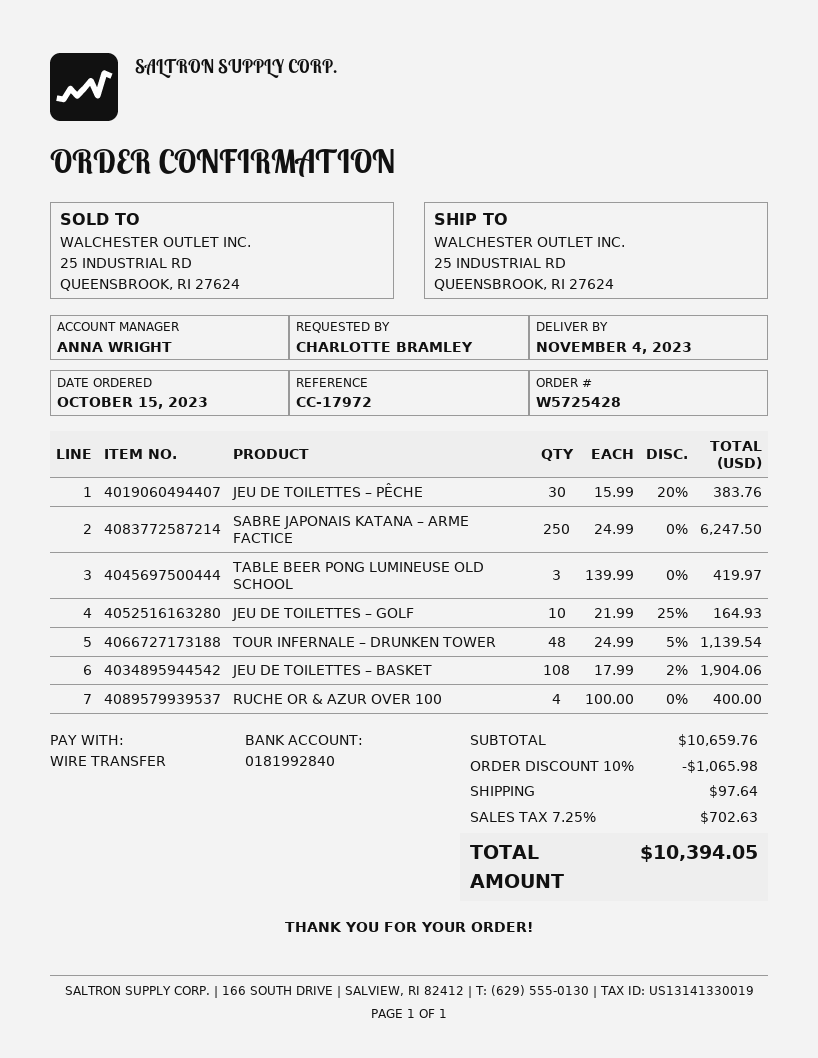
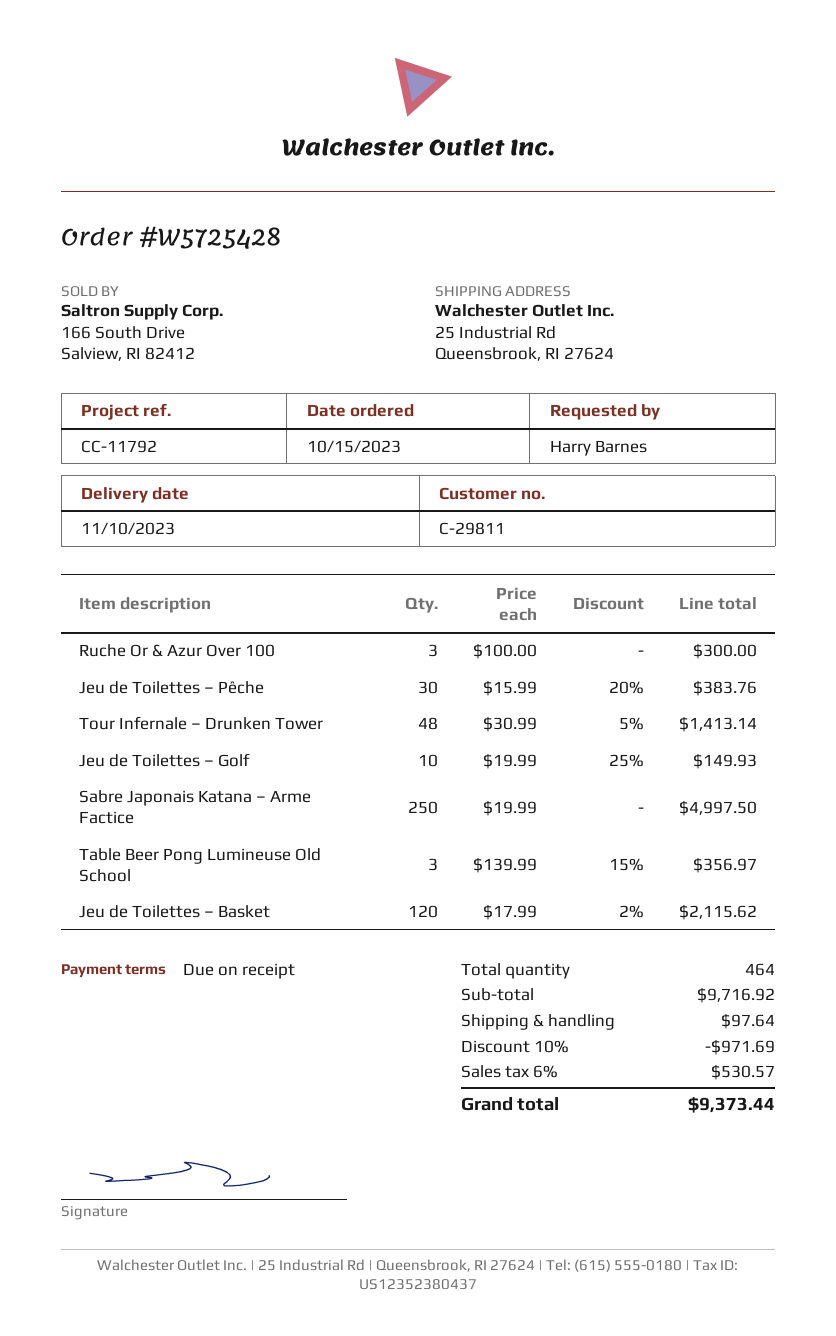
delivery date: 2023-11-04 -> 2023-11-10
reference: CC-17972 -> CC-11792
ordered by: CHARLOTTE BRAMLEY -> Harry Barnes
SABRE JAPONAIS KATANA – ARME FACTICE: 250 x 24.99 = 6247.50 -> 250 x 19.99 = 4997.50
TABLE BEER PONG LUMINEUSE OLD SCHOOL: 3 x 139.99 = 419.97 -> 3 x 139.99 - 15% = 356.97
JEU DE TOILETTES – GOLF: 10 x 21.99 - 25% = 164.93 -> 10 x 19.99 - 25% = 149.93
TOUR INFERNALE – DRUNKEN TOWER: 48 x 24.99 - 5% = 1139.54 -> 48 x 30.99 - 5% = 1413.14
JEU DE TOILETTES – BASKET: 108 x 17.99 - 2% = 1904.06 -> 120 x 17.99 - 2% = 2115.62
RUCHE OR & AZUR OVER 100: 4 x 100.00 = 400.00 -> 3 x 100.00 = 300.00
subtotal: 10659.76 -> 9716.92
discount: 10% = 1065.98 -> 10% = 971.69
tax: 7.25% = 702.63 -> 6% = 530.57
total: 10394.05 -> 9373.44

